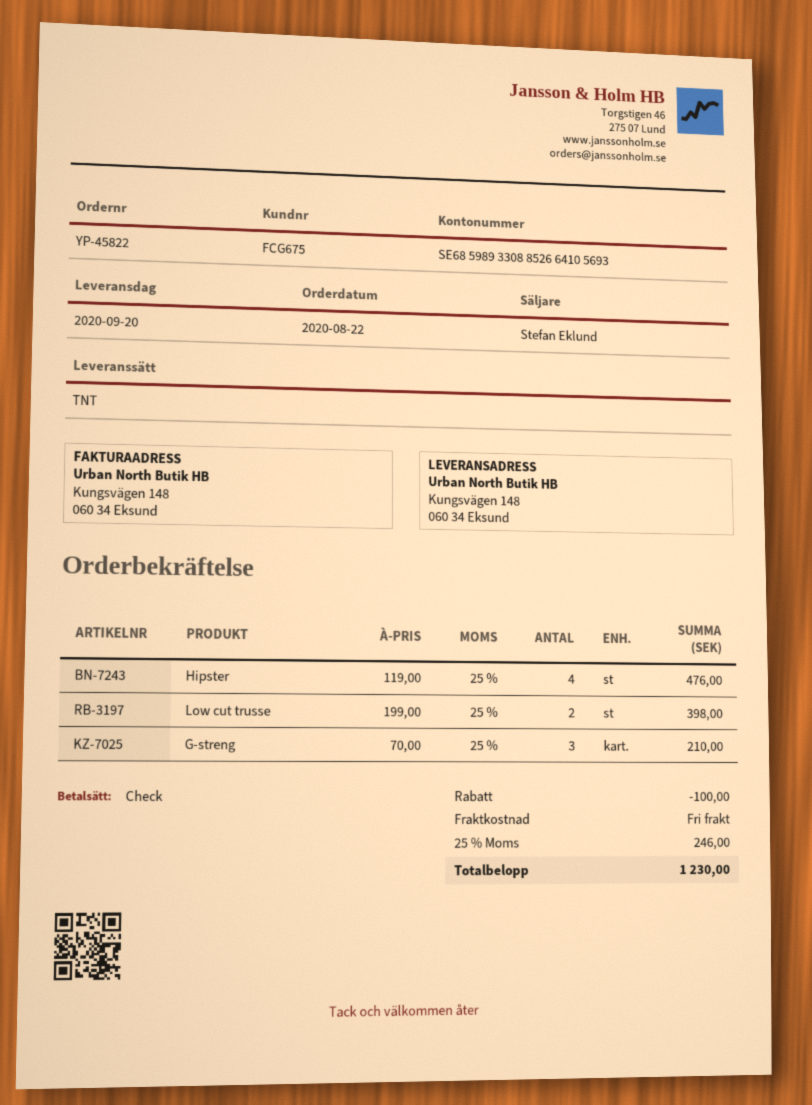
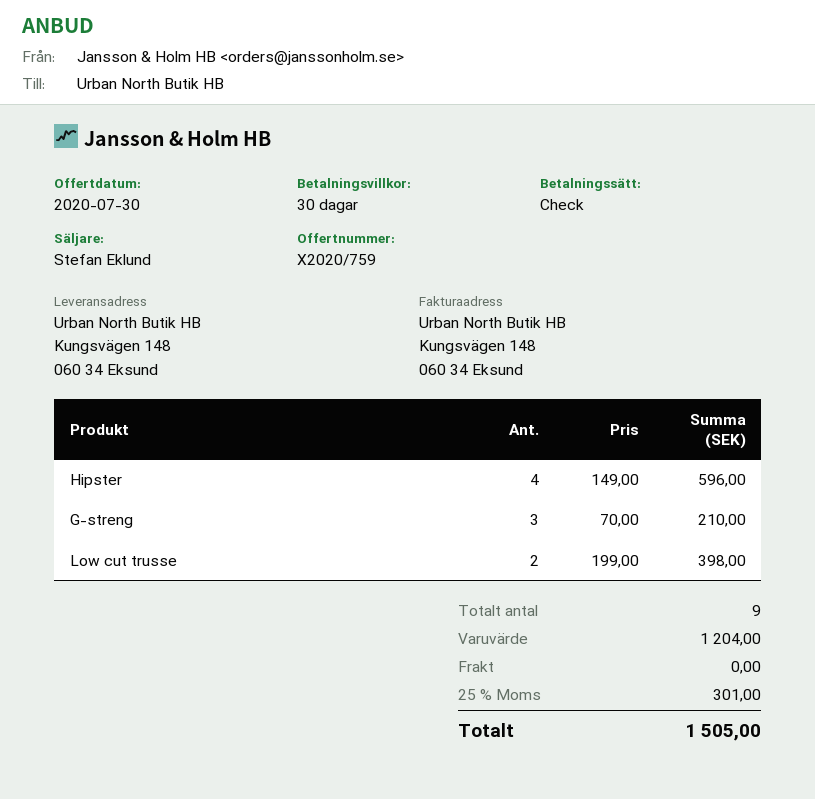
Hipster: 4 x 119.00 = 476.00 -> 4 x 149.00 = 596.00
discount: 100.00 -> none
tax: 25% = 246.00 -> 25% = 301.00
total: 1230.00 -> 1505.00

